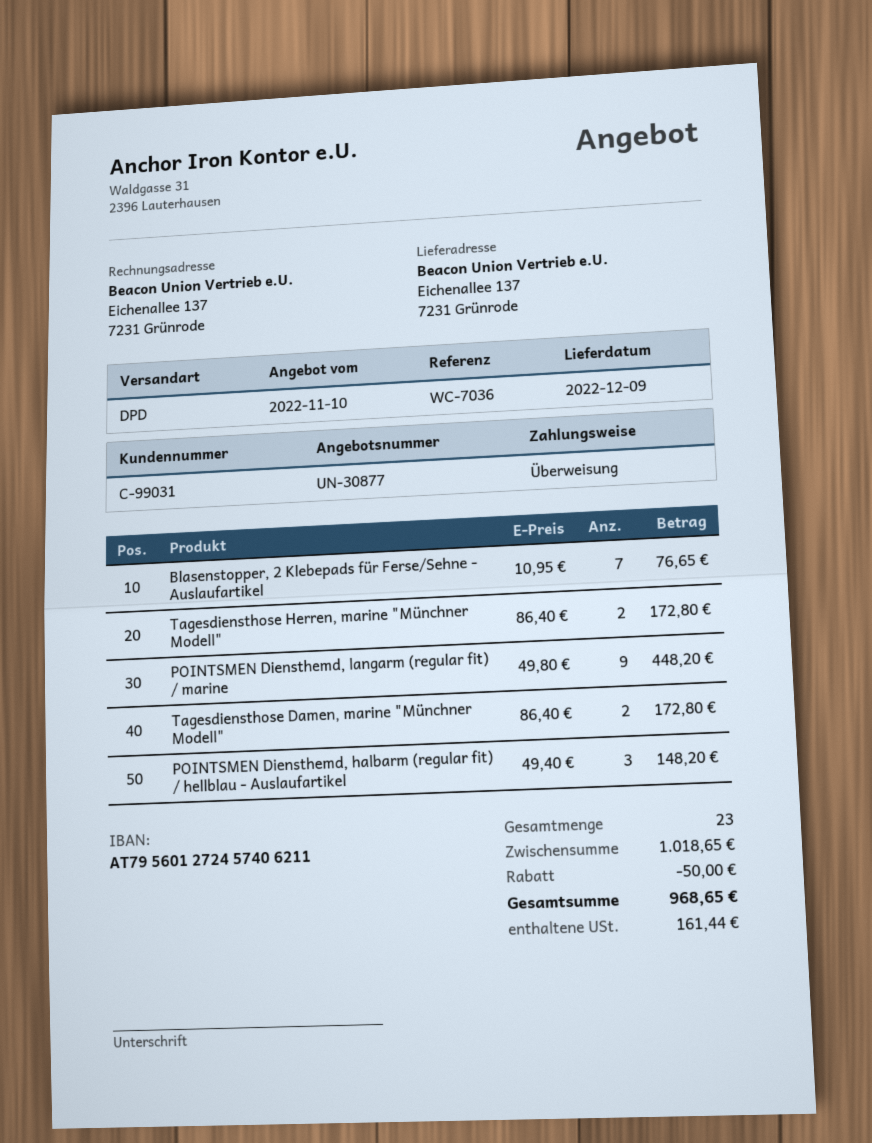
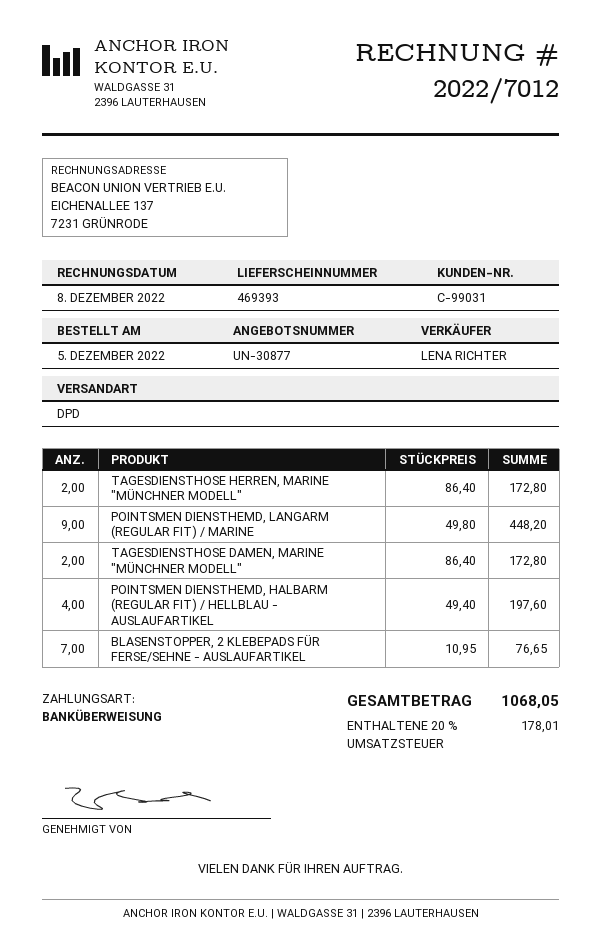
POINTSMEN Diensthemd, halbarm (regular fit) / hellblau - Auslaufartikel: 3 x 49.40 = 148.20 -> 4 x 49.40 = 197.60
discount: 50.00 -> none
tax: 161.44 -> 178.01
total: 968.65 -> 1068.05

